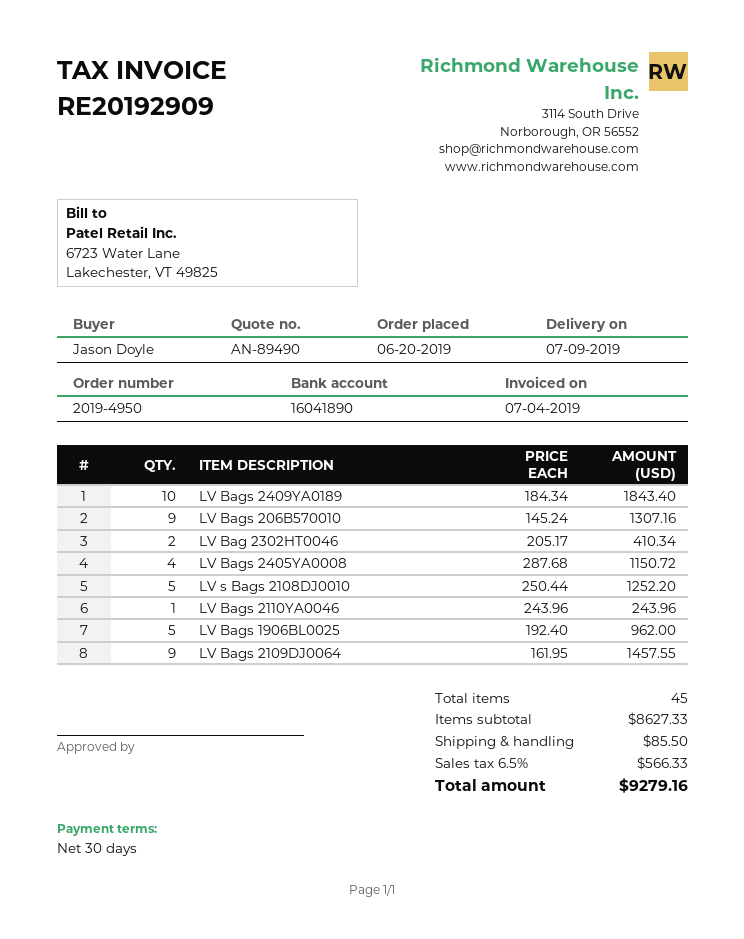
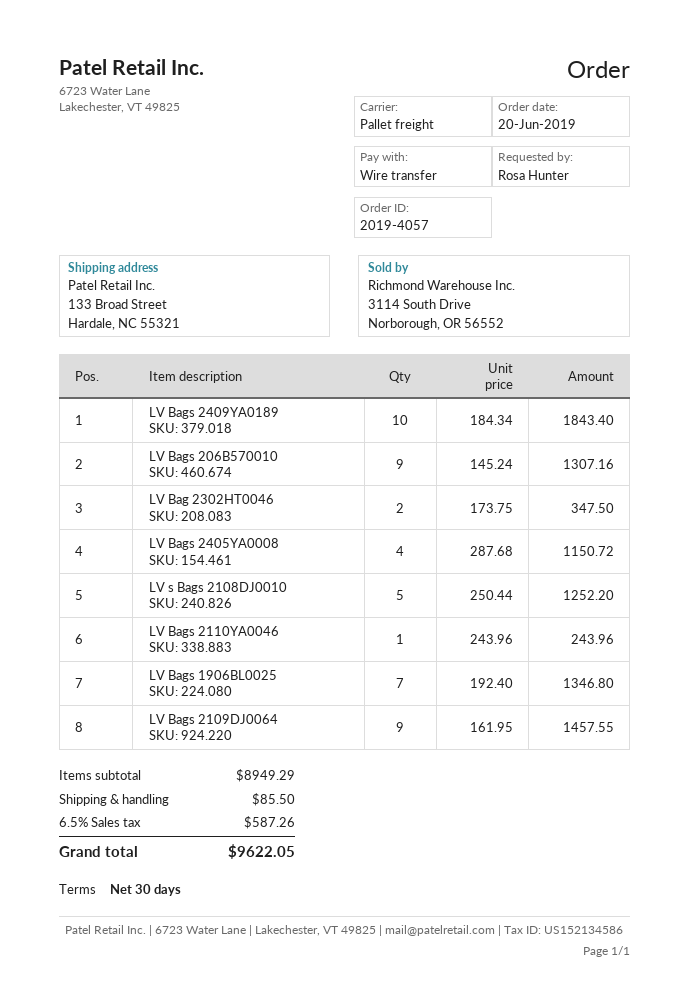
order number: 2019-4950 -> 2019-4057
ordered by: Jason Doyle -> Rosa Hunter
LV Bag 2302HT0046: 2 x 205.17 = 410.34 -> 2 x 173.75 = 347.50
LV Bags 1906BL0025: 5 x 192.40 = 962.00 -> 7 x 192.40 = 1346.80
subtotal: 8627.33 -> 8949.29
tax: 6.5% = 566.33 -> 6.5% = 587.26
total: 9279.16 -> 9622.05

